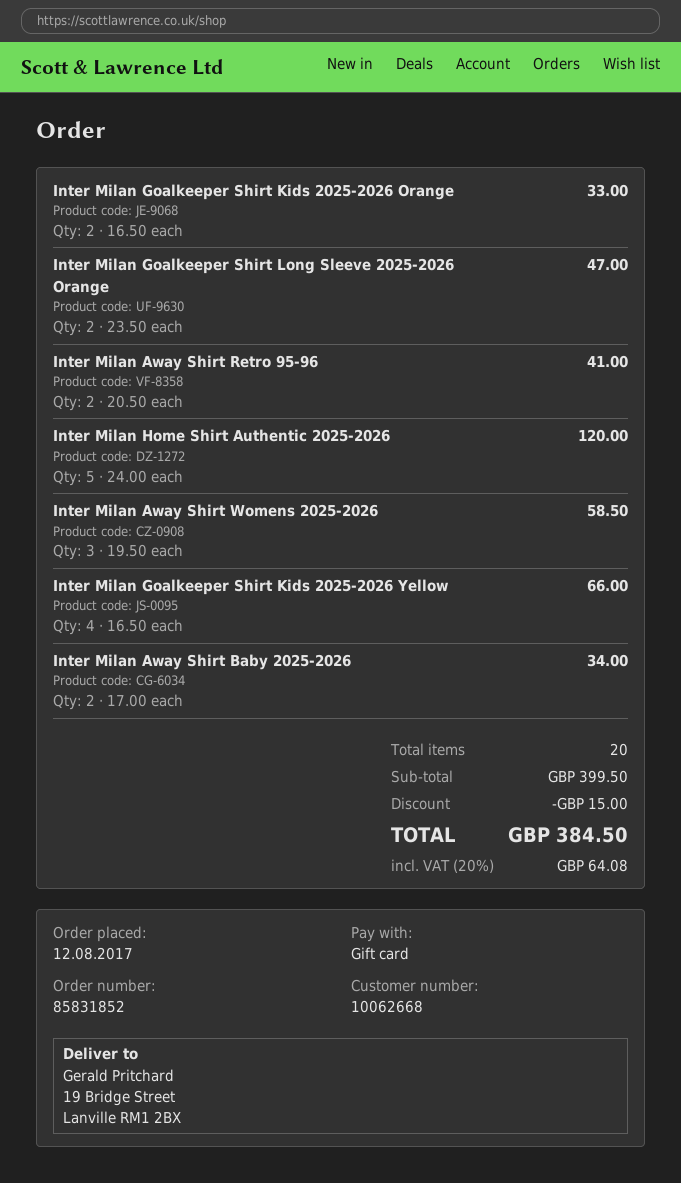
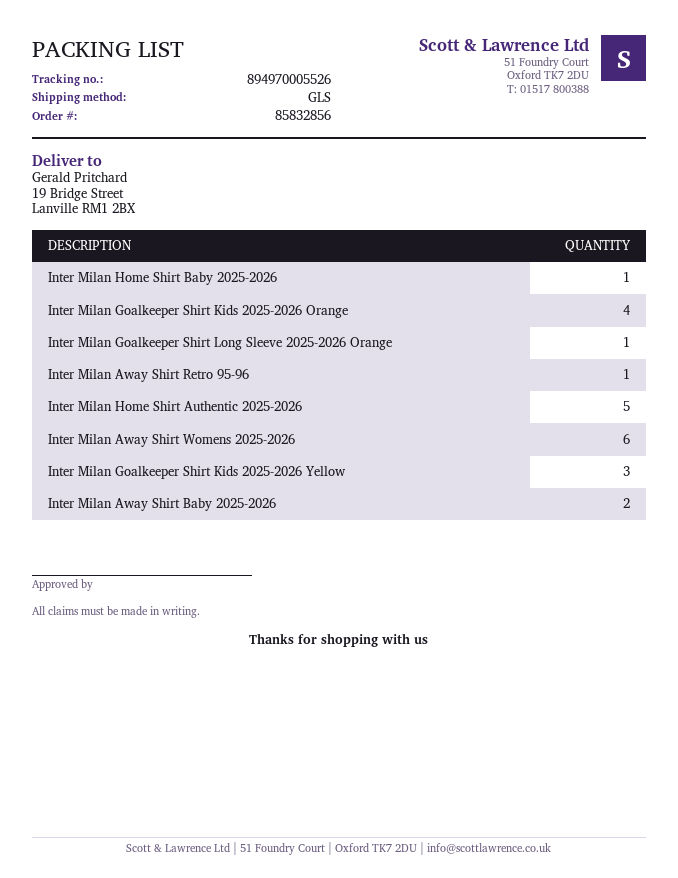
order number: 85831852 -> 85832856
Inter Milan Goalkeeper Shirt Kids 2025-2026 Orange: 2 -> 4
Inter Milan Goalkeeper Shirt Long Sleeve 2025-2026 Orange: 2 -> 1
Inter Milan Away Shirt Retro 95-96: 2 -> 1
Inter Milan Away Shirt Womens 2025-2026: 3 -> 6
Inter Milan Goalkeeper Shirt Kids 2025-2026 Yellow: 4 -> 3
Inter Milan Home Shirt Baby 2025-2026: none -> 1

